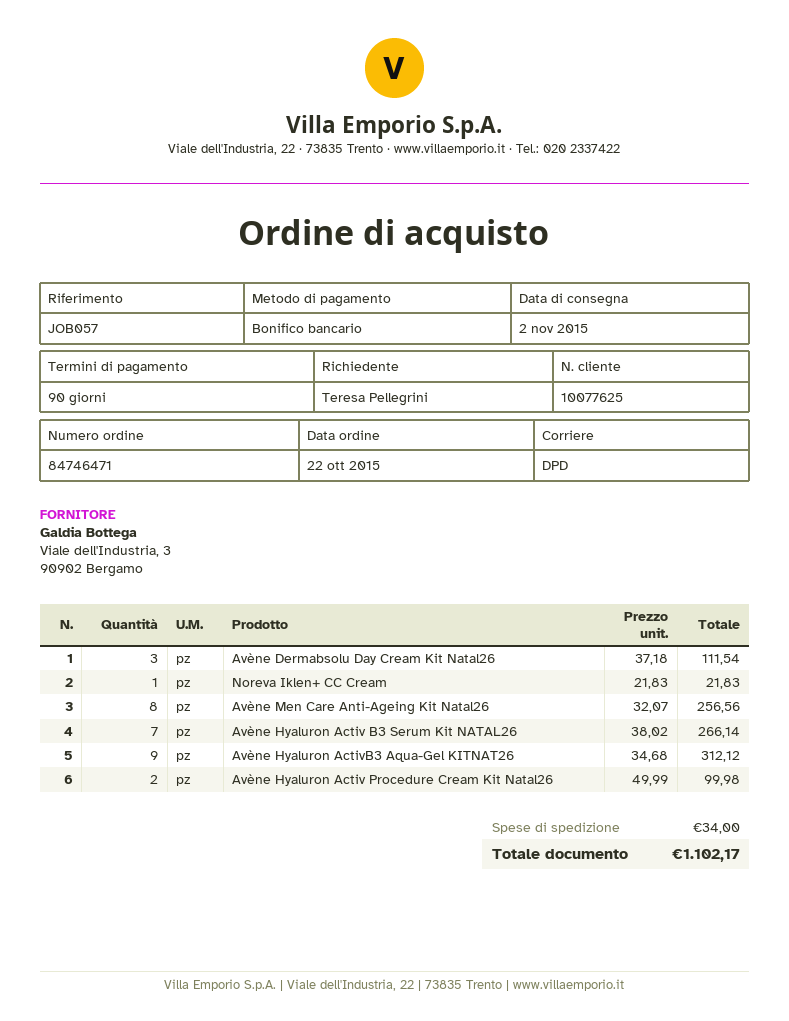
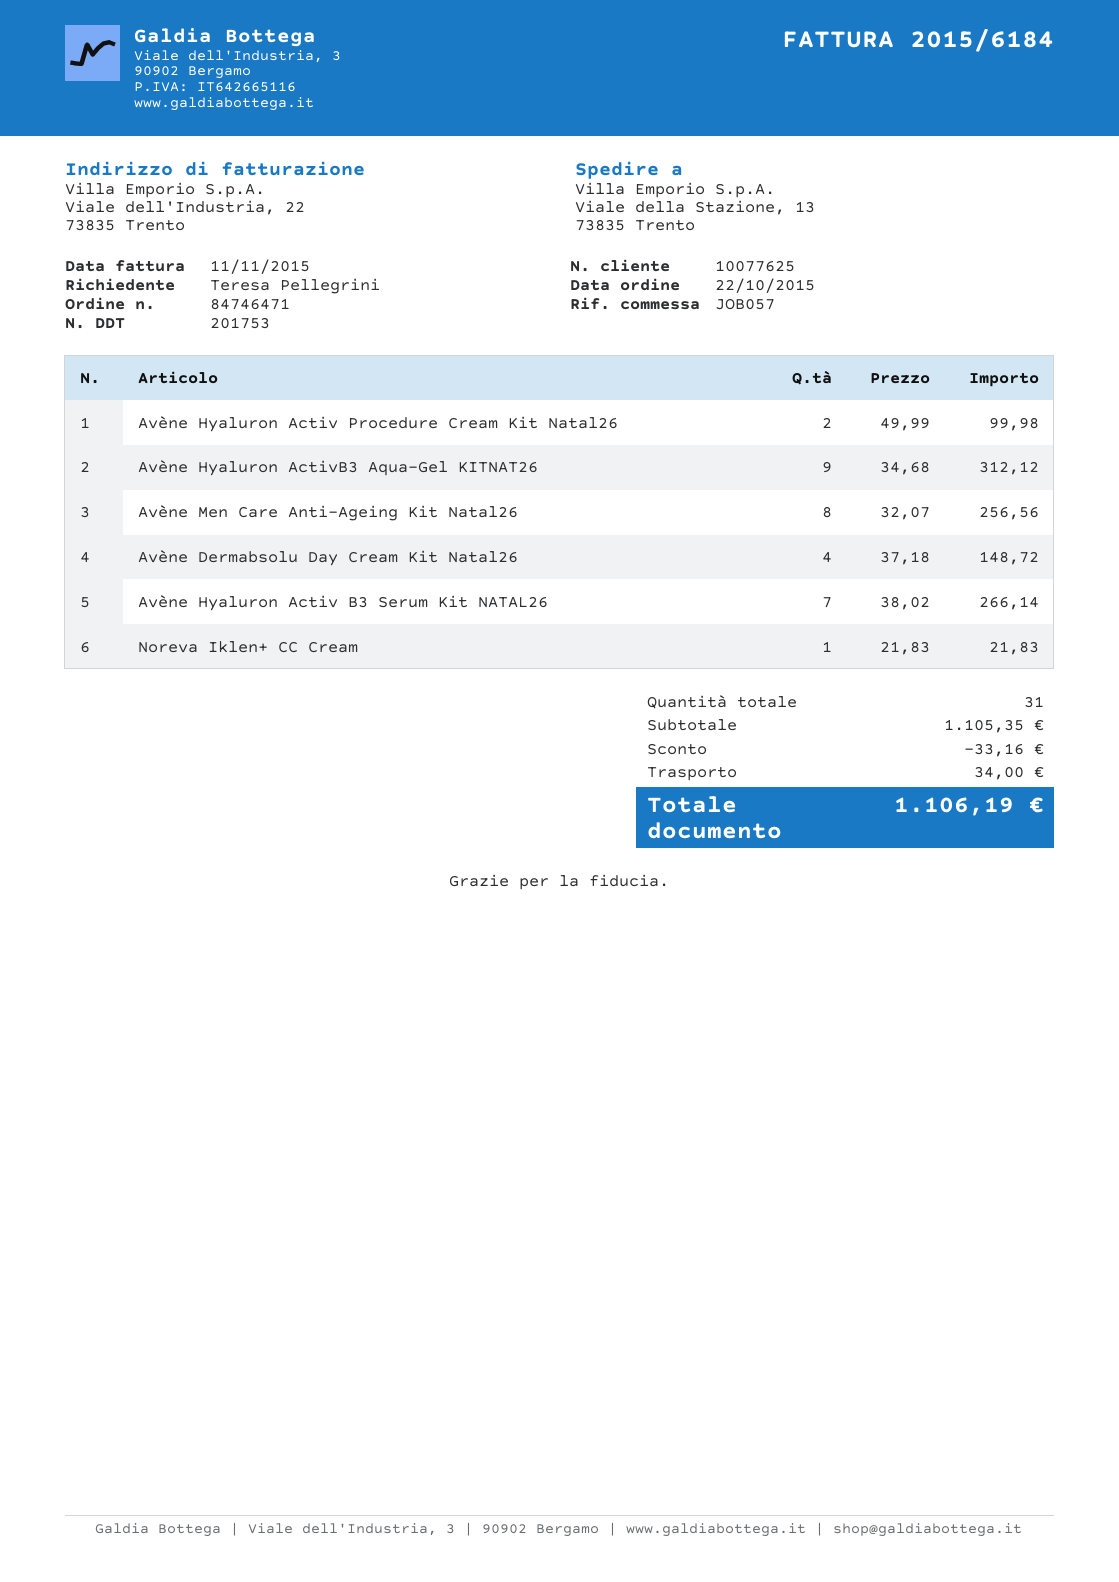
Avène Dermabsolu Day Cream Kit Natal26: 3 x 37.18 = 111.54 -> 4 x 37.18 = 148.72
discount: none -> 33.16
total: 1102.17 -> 1106.19

